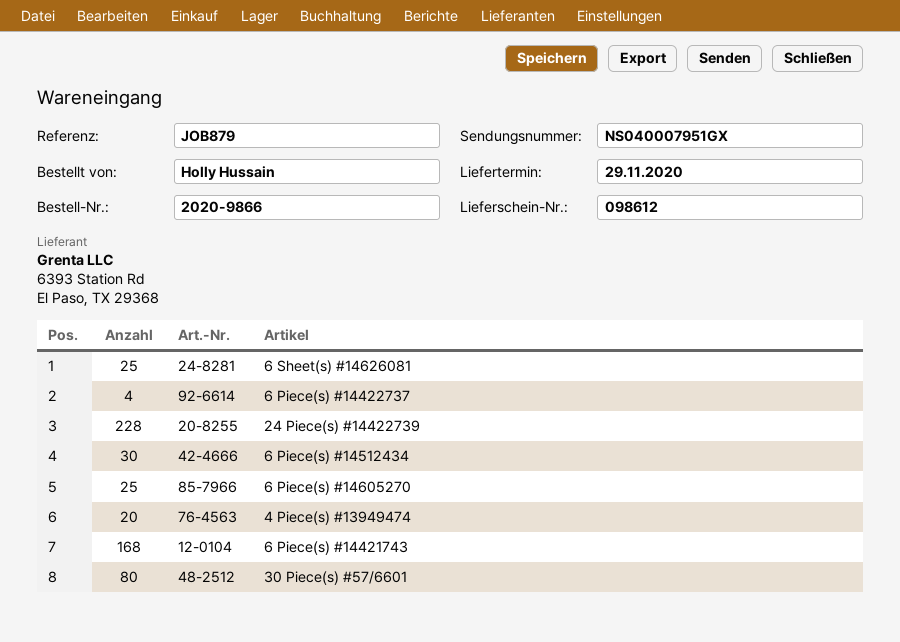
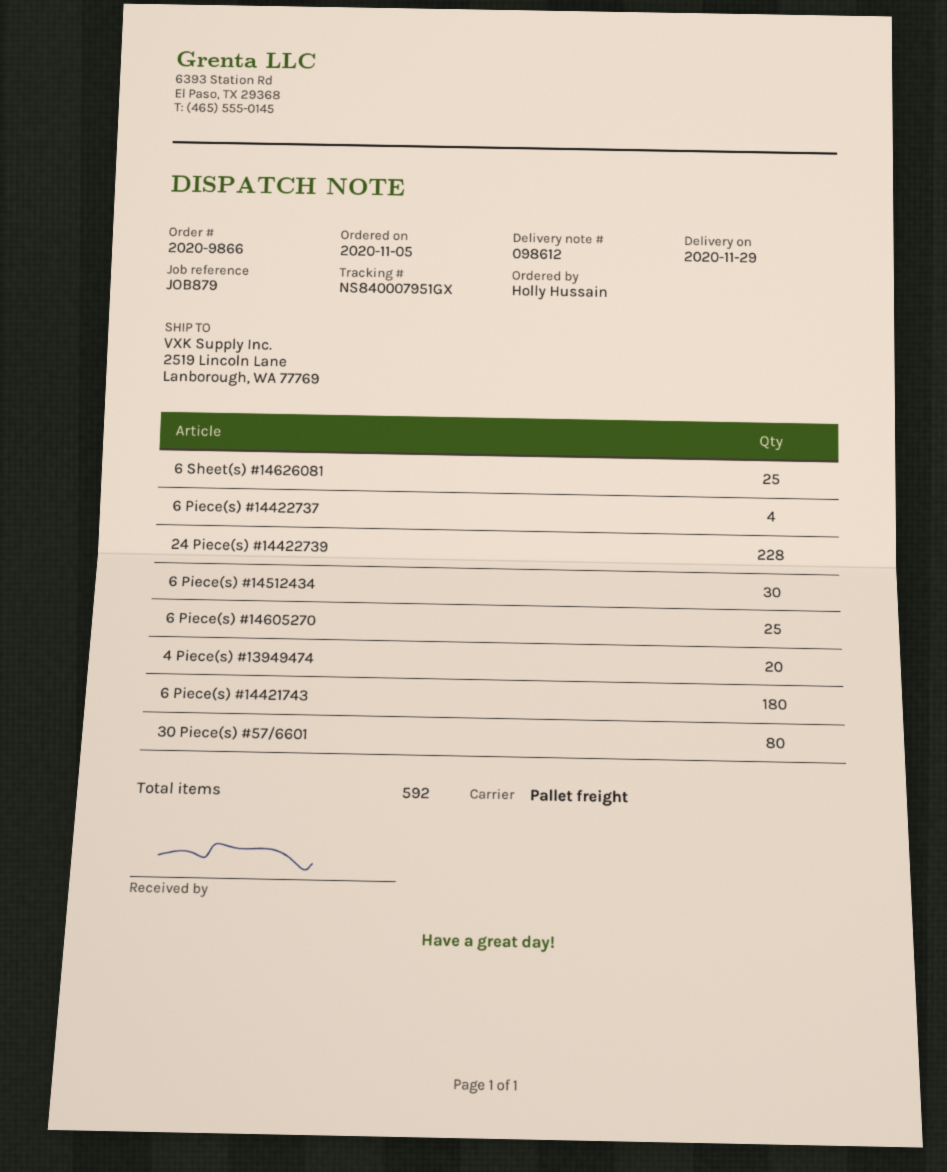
tracking number: NS040007951GX -> NS840007951GX
6 Piece(s) #14421743: 168 -> 180

